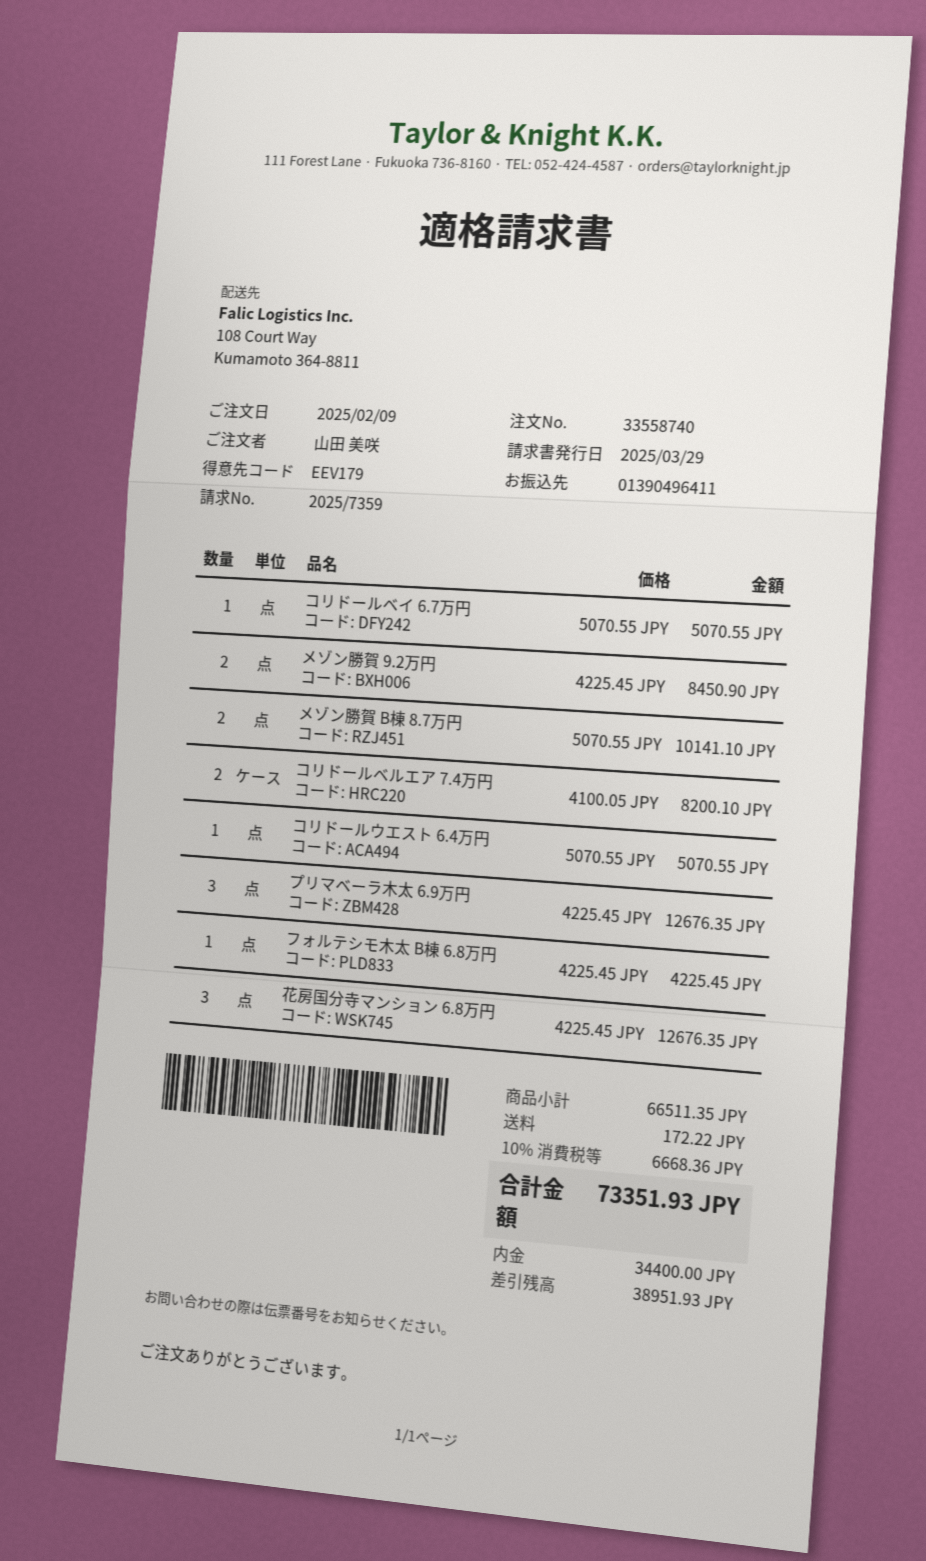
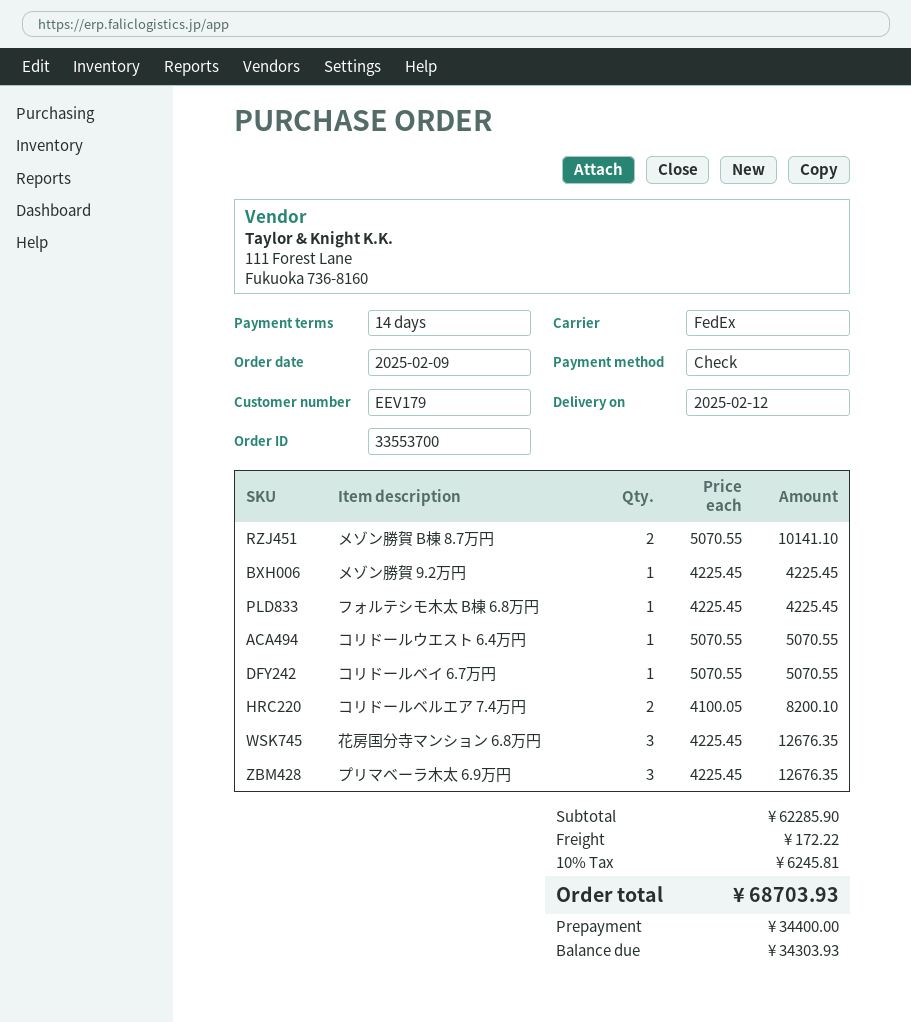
order number: 33558740 -> 33553700
メゾン勝賀 9.2万円: 2 x 4225.45 = 8450.90 -> 1 x 4225.45 = 4225.45
subtotal: 66511.35 -> 62285.90
tax: 10% = 6668.36 -> 10% = 6245.81
total: 73351.93 -> 68703.93
balance: 38951.93 -> 34303.93

